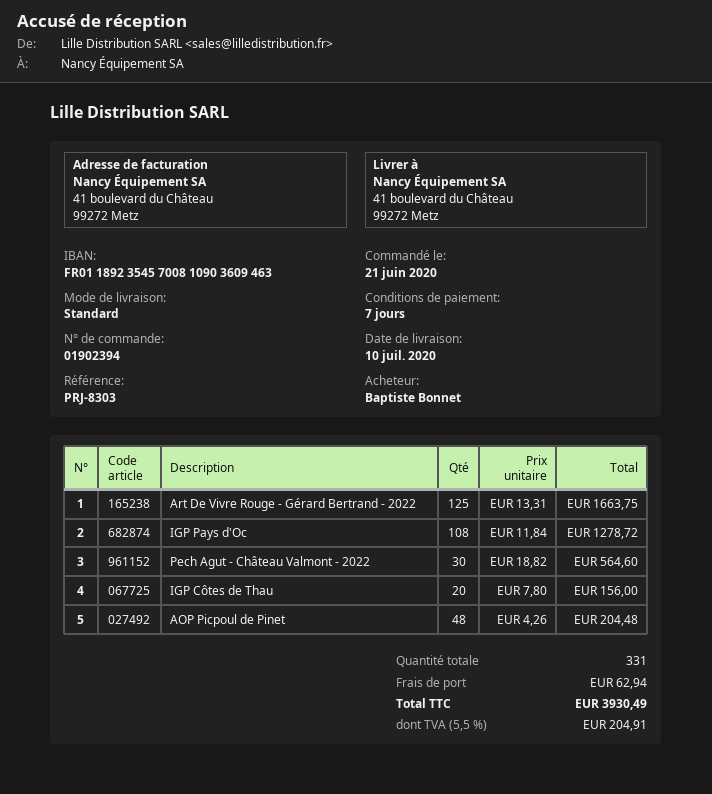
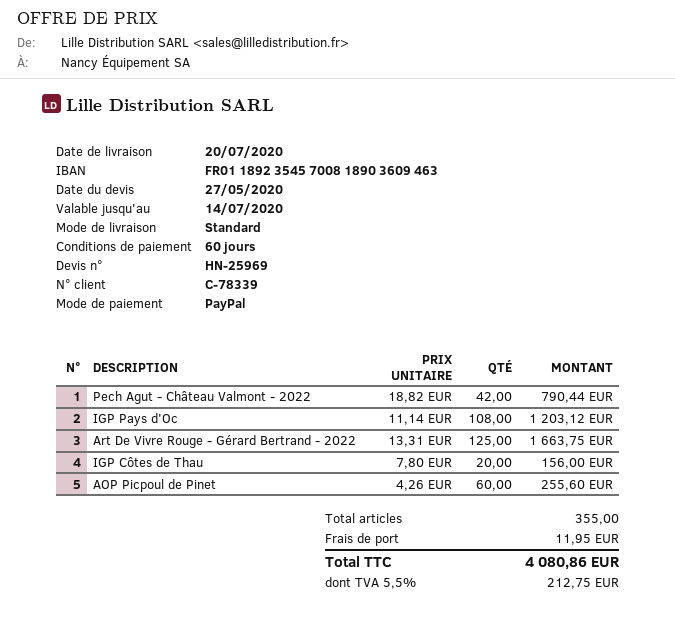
delivery date: 2020-07-10 -> 2020-07-20
payment terms: 7 days -> 60 days
bank account: FR0118923545700810903609463 -> FR0118923545700818903609463
IGP Pays d'Oc: 108 x 11.84 = 1278.72 -> 108 x 11.14 = 1203.12
Pech Agut - Château Valmont - 2022: 30 x 18.82 = 564.60 -> 42 x 18.82 = 790.44
AOP Picpoul de Pinet: 48 x 4.26 = 204.48 -> 60 x 4.26 = 255.60
total quantity: 331 -> 355
shipping: 62.94 -> 11.95
tax: 5.5% = 204.91 -> 5.5% = 212.75
total: 3930.49 -> 4080.86

